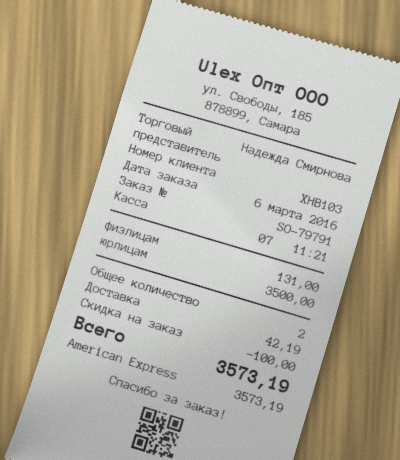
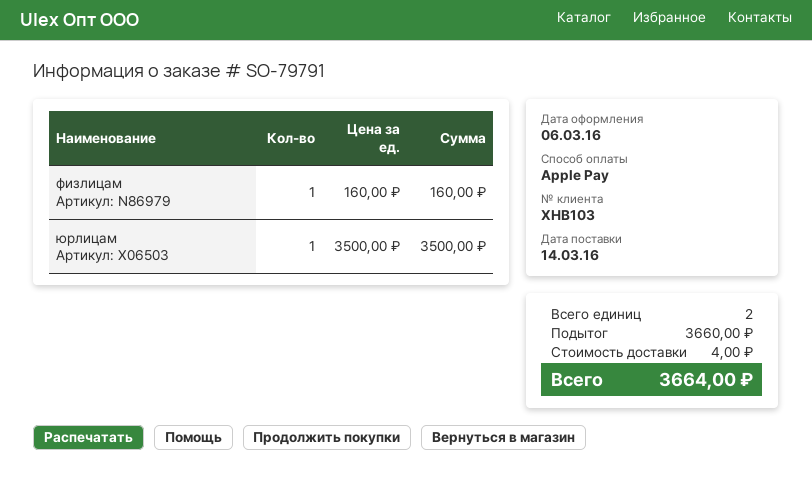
payment method: American Express -> Apple Pay
физлицам: 1 x 131.00 = 131.00 -> 1 x 160.00 = 160.00
discount: 100.00 -> none
shipping: 42.19 -> 4.00
total: 3573.19 -> 3664.00

